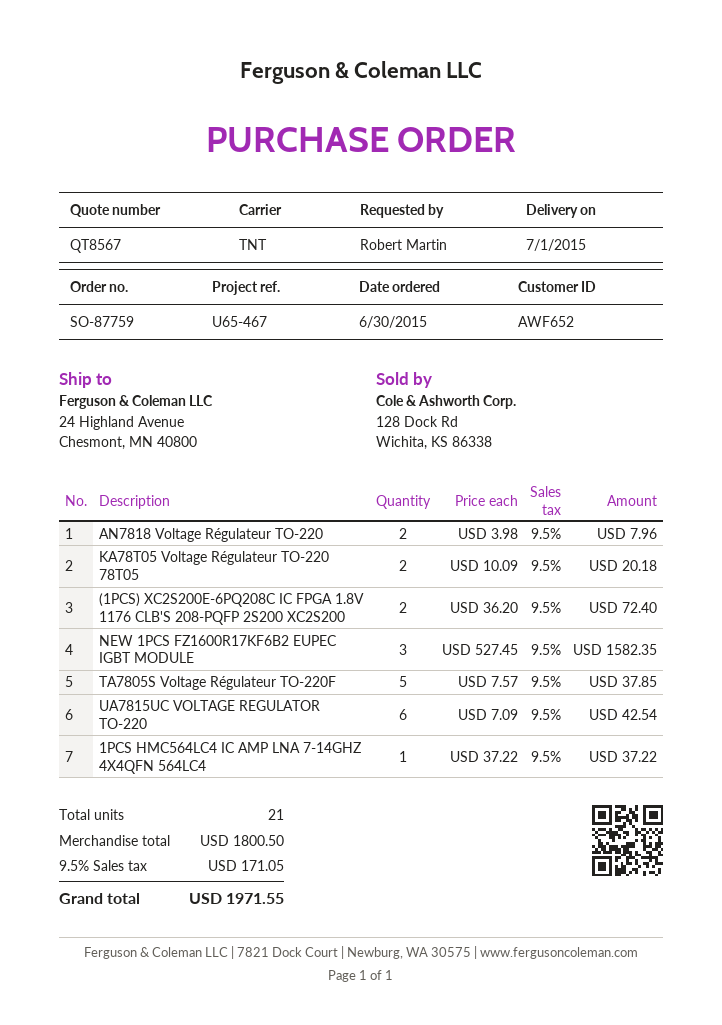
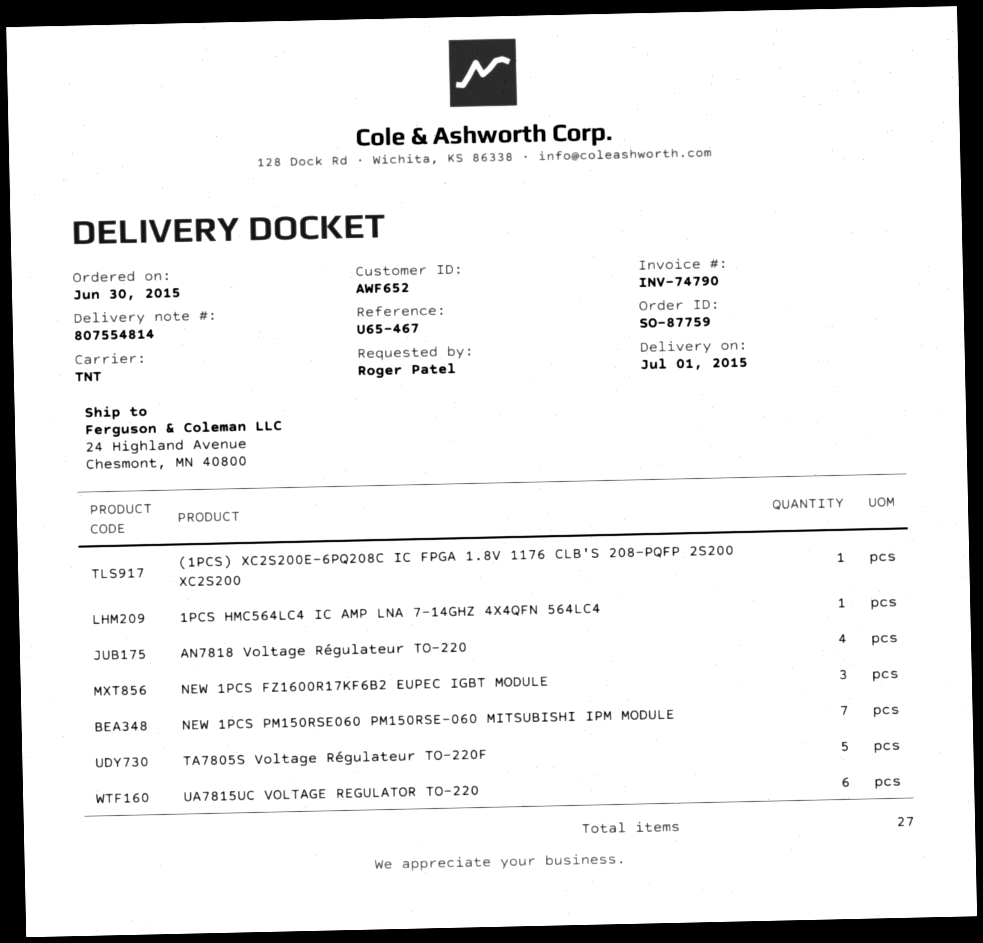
ordered by: Robert Martin -> Roger Patel
AN7818 Voltage Régulateur TO-220: 2 -> 4
KA78T05 Voltage Régulateur TO-220 78T05: 2 -> none
(1PCS) XC2S200E-6PQ208C IC FPGA 1.8V 1176 CLB'S 208-PQFP 2S200 XC2S200: 2 -> 1
NEW 1PCS PM150RSE060 PM150RSE-060 MITSUBISHI IPM MODULE: none -> 7
total quantity: 21 -> 27

